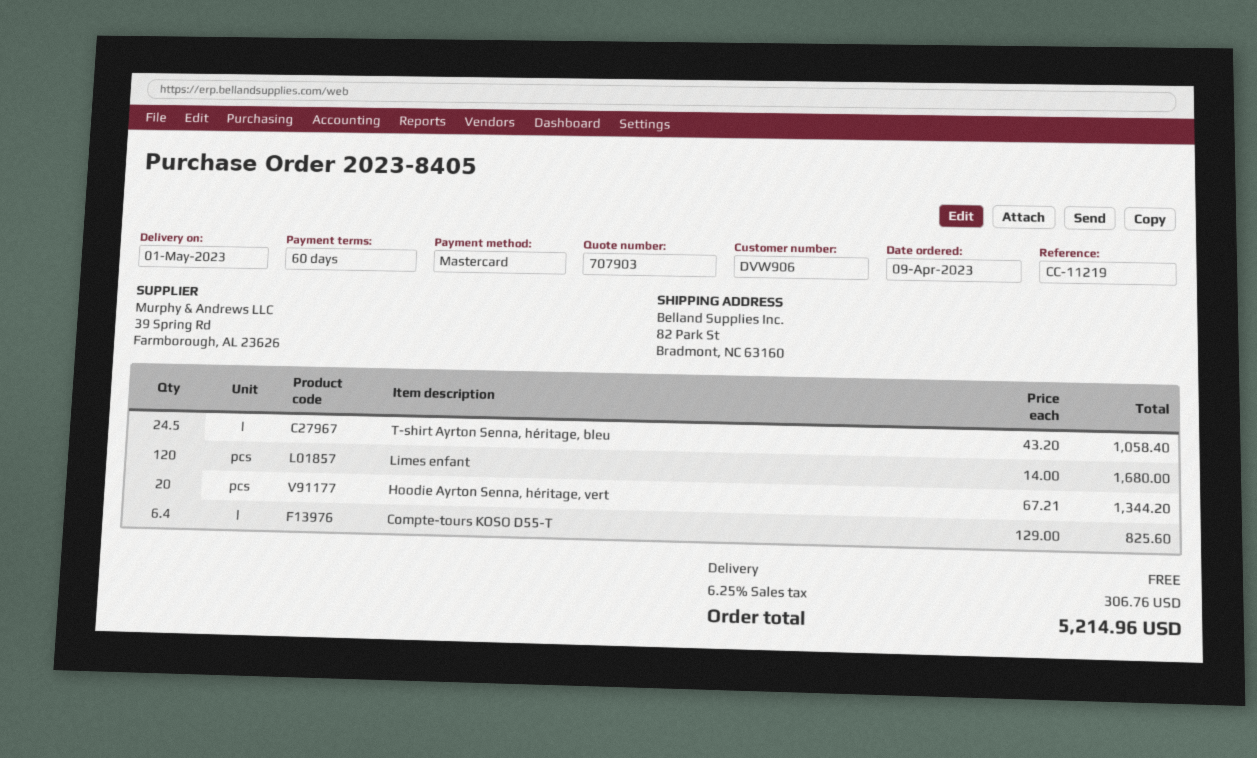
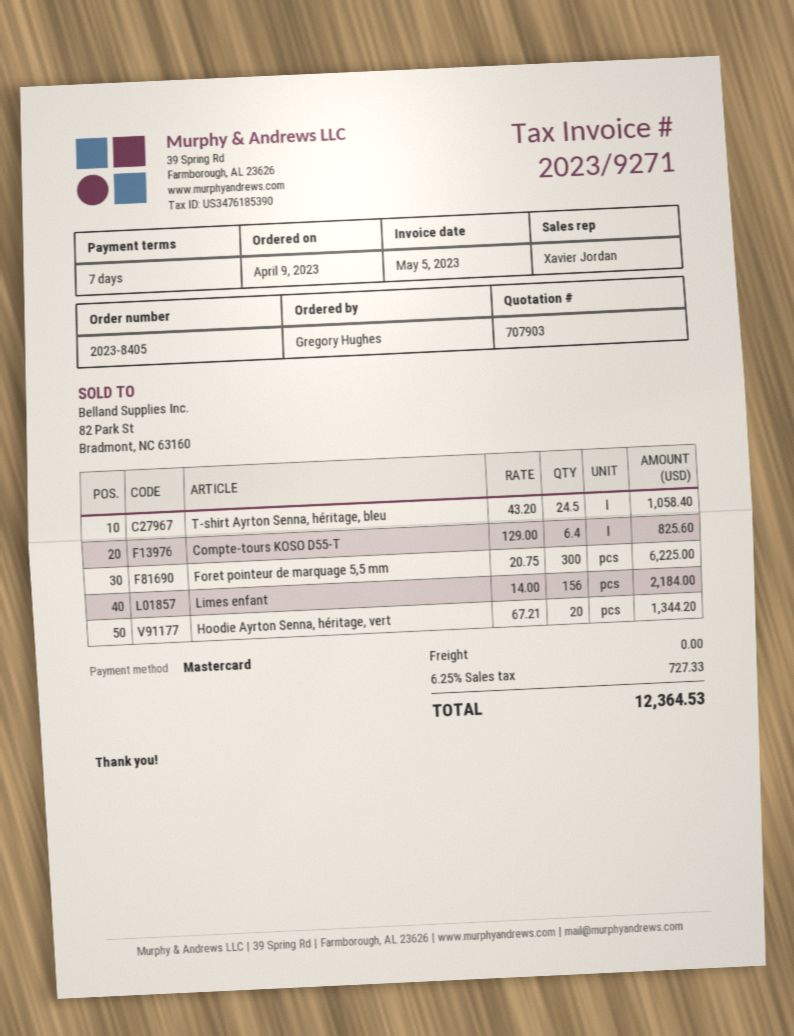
payment terms: 60 days -> 7 days
Limes enfant: 120 x 14.00 = 1680.00 -> 156 x 14.00 = 2184.00
Foret pointeur de marquage 5,5 mm: none -> 300 x 20.75 = 6225.00
tax: 6.25% = 306.76 -> 6.25% = 727.33
total: 5214.96 -> 12364.53

